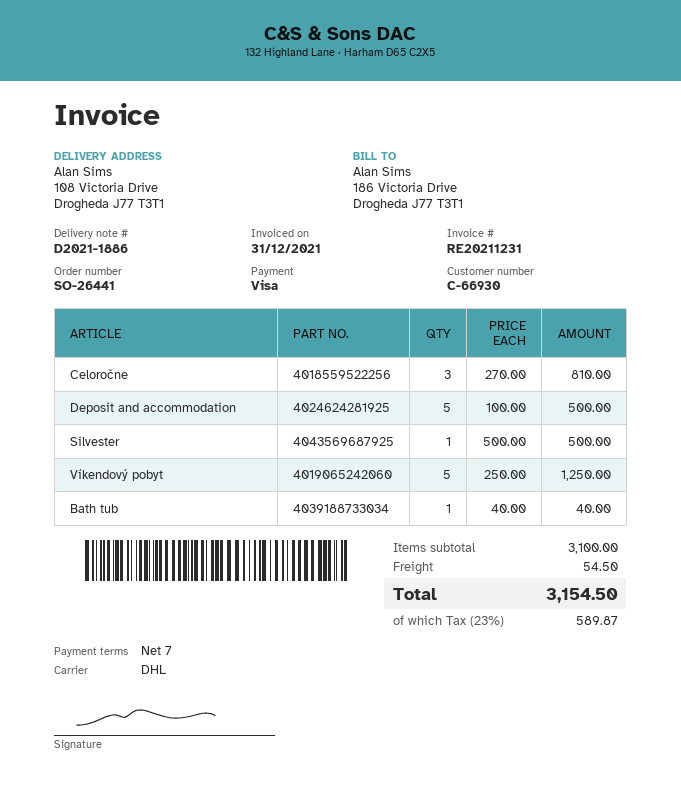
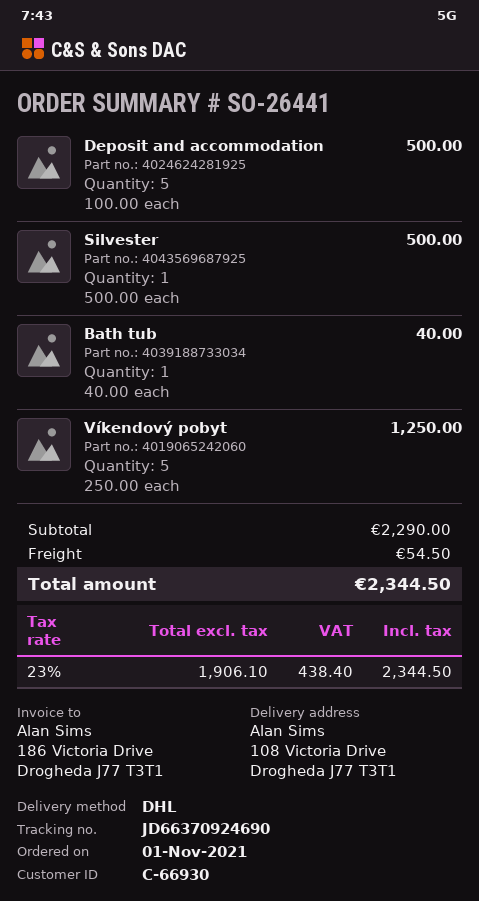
Celoročne: 3 x 270.00 = 810.00 -> none
subtotal: 3100.00 -> 2290.00
tax: 23% = 589.87 -> 23% = 438.40
total: 3154.50 -> 2344.50

